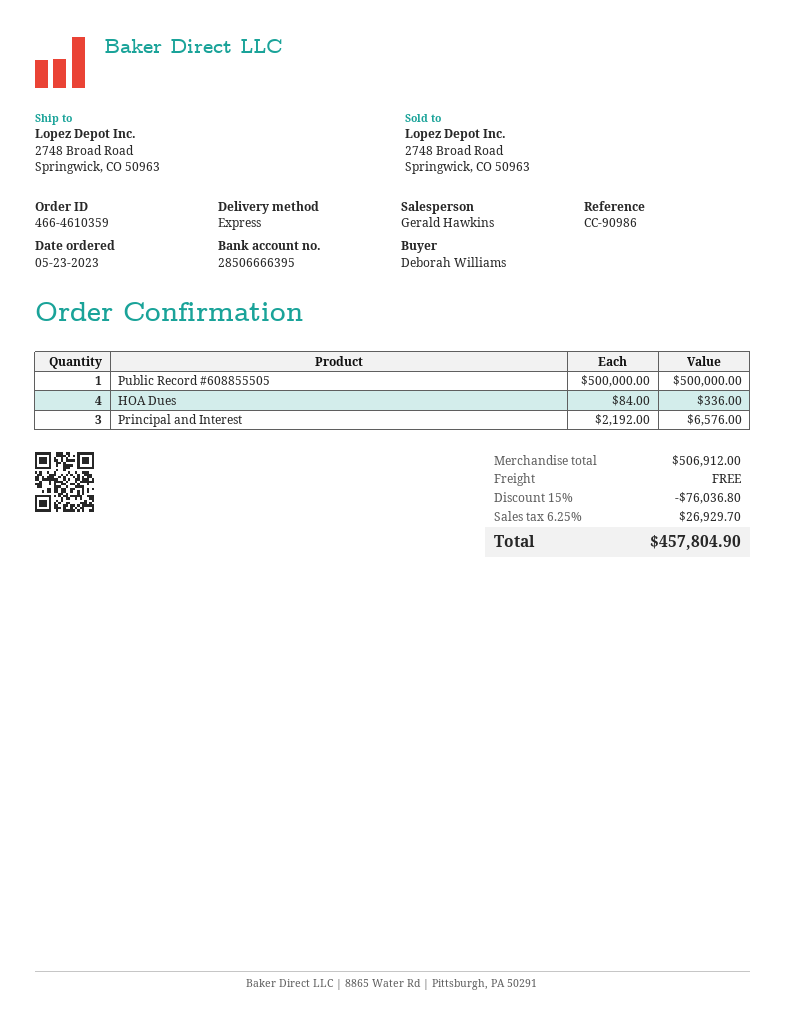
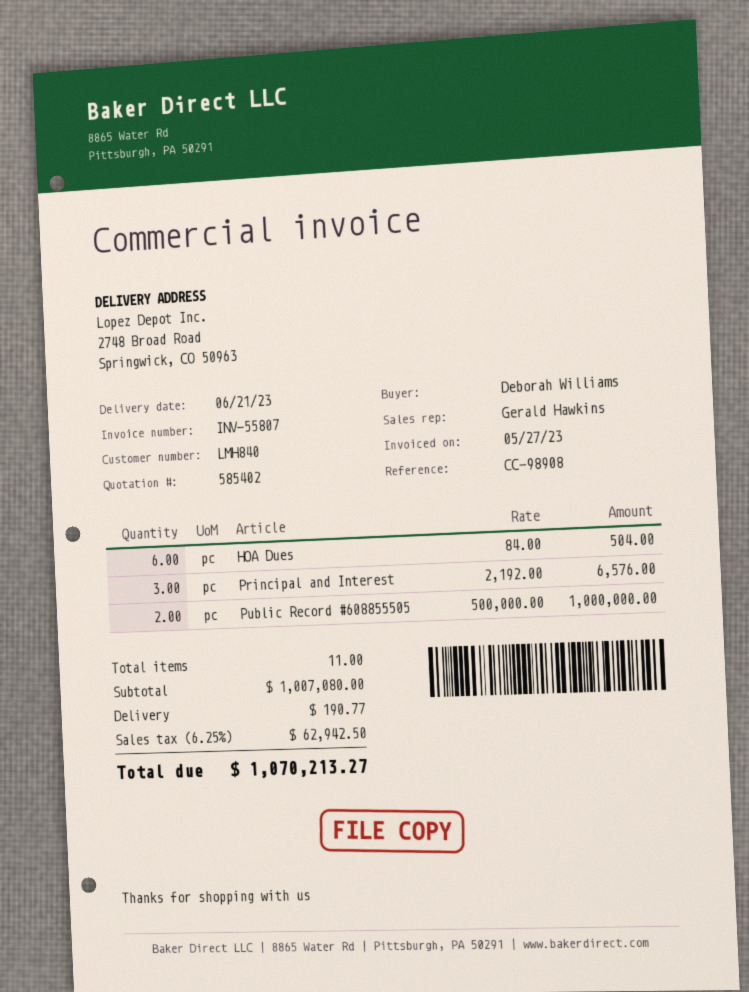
reference: CC-90986 -> CC-98908
Public Record #608855505: 1 x 500000.00 = 500000.00 -> 2 x 500000.00 = 1000000.00
HOA Dues: 4 x 84.00 = 336.00 -> 6 x 84.00 = 504.00
subtotal: 506912.00 -> 1007080.00
discount: 15% = 76036.80 -> none
shipping: 0.00 -> 190.77
tax: 6.25% = 26929.70 -> 6.25% = 62942.50
total: 457804.90 -> 1070213.27

